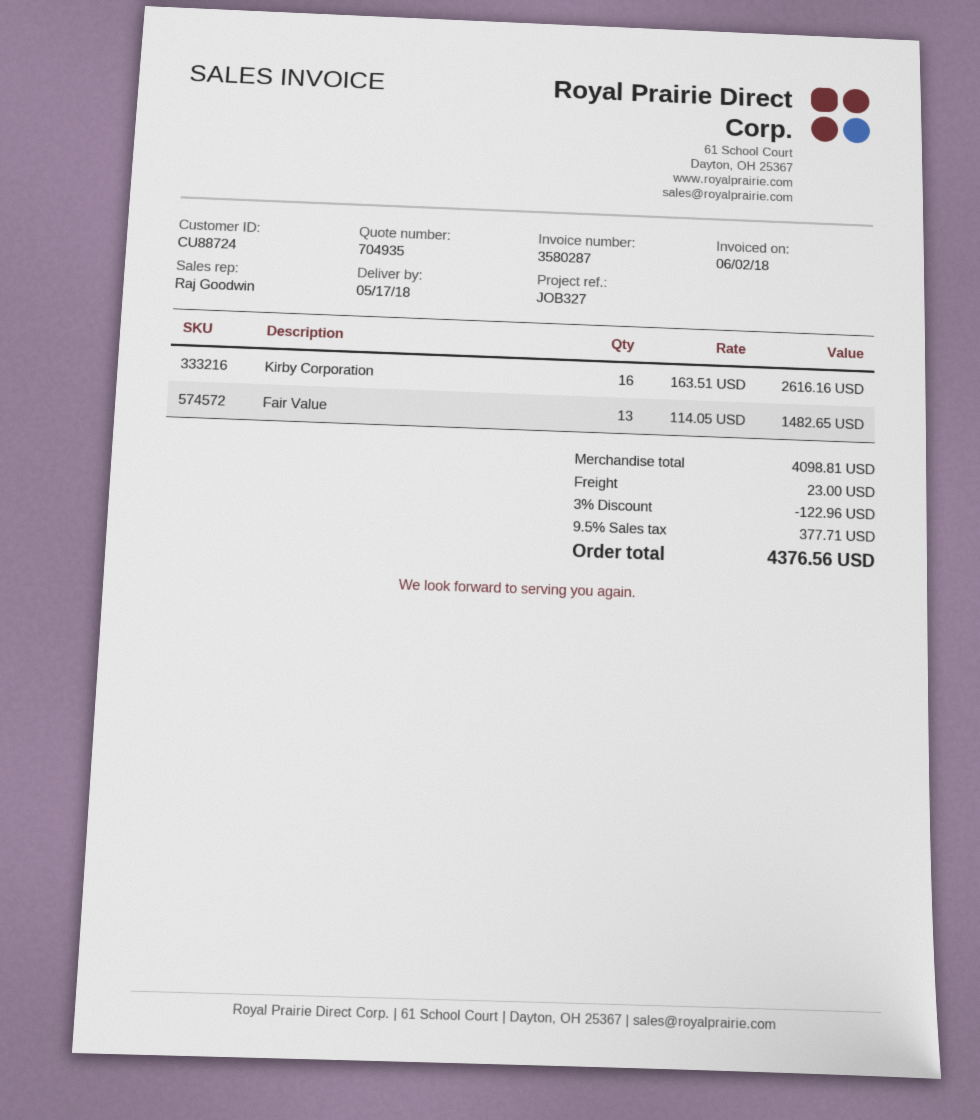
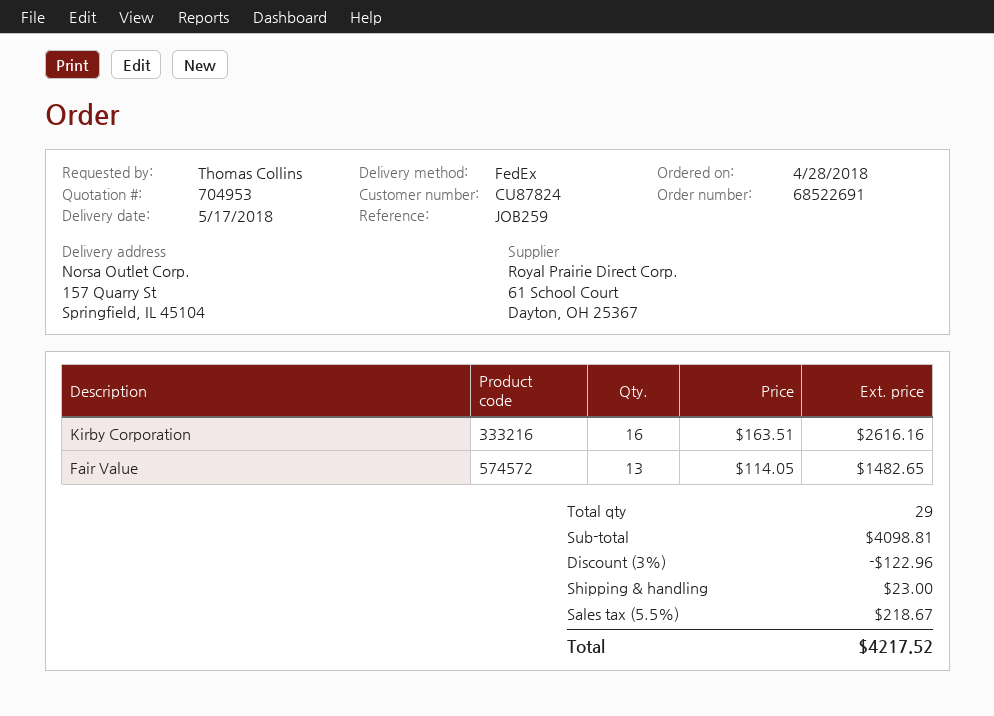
quote number: 704935 -> 704953
customer number: CU88724 -> CU87824
reference: JOB327 -> JOB259
tax: 9.5% = 377.71 -> 5.5% = 218.67
total: 4376.56 -> 4217.52

